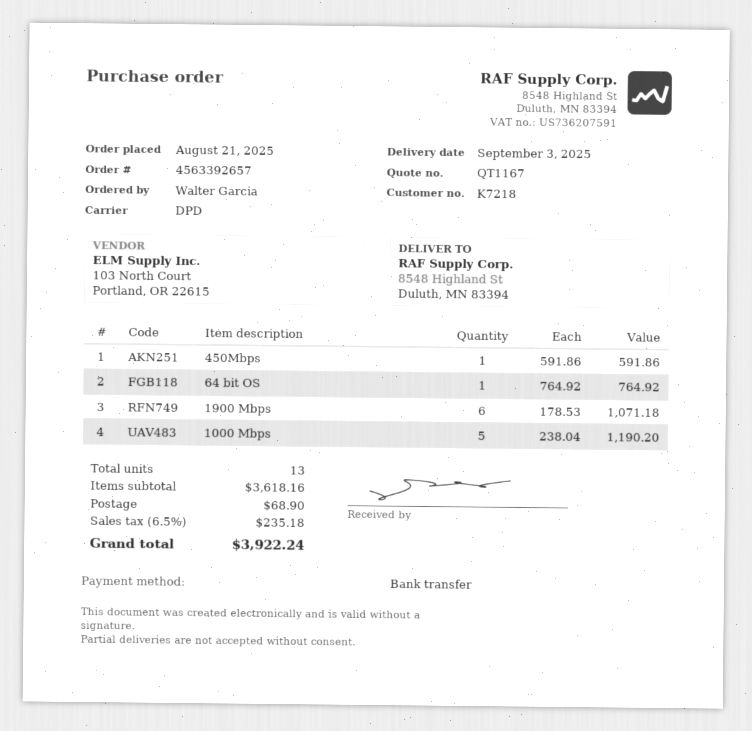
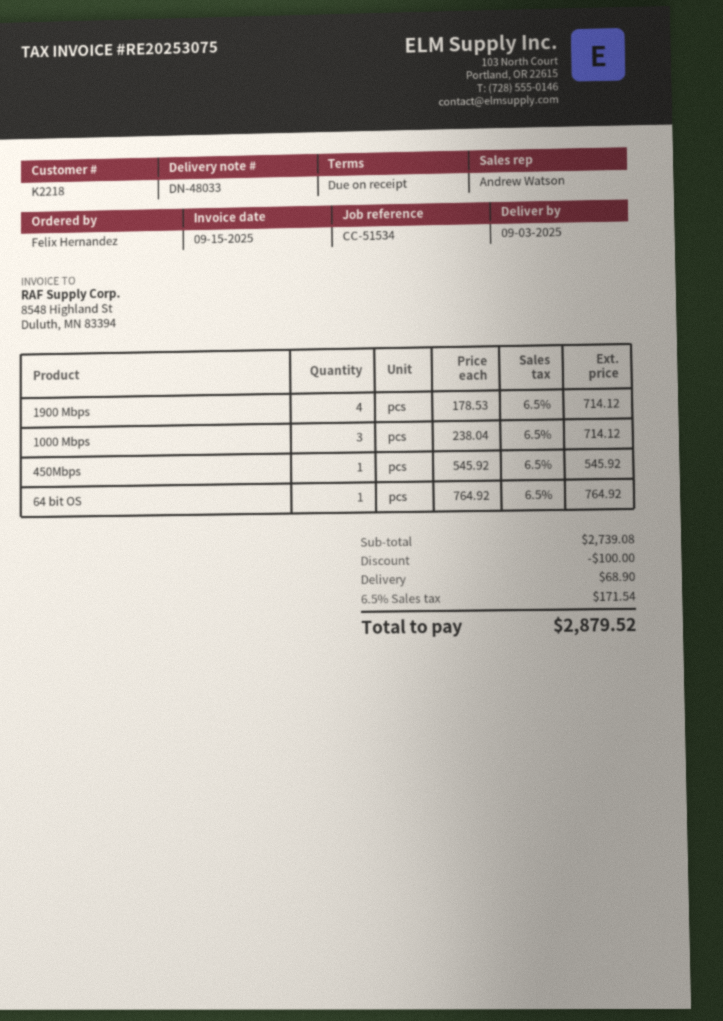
customer number: K7218 -> K2218
ordered by: Walter Garcia -> Felix Hernandez
450Mbps: 1 x 591.86 = 591.86 -> 1 x 545.92 = 545.92
1900 Mbps: 6 x 178.53 = 1071.18 -> 4 x 178.53 = 714.12
1000 Mbps: 5 x 238.04 = 1190.20 -> 3 x 238.04 = 714.12
subtotal: 3618.16 -> 2739.08
discount: none -> 100.00
tax: 6.5% = 235.18 -> 6.5% = 171.54
total: 3922.24 -> 2879.52

